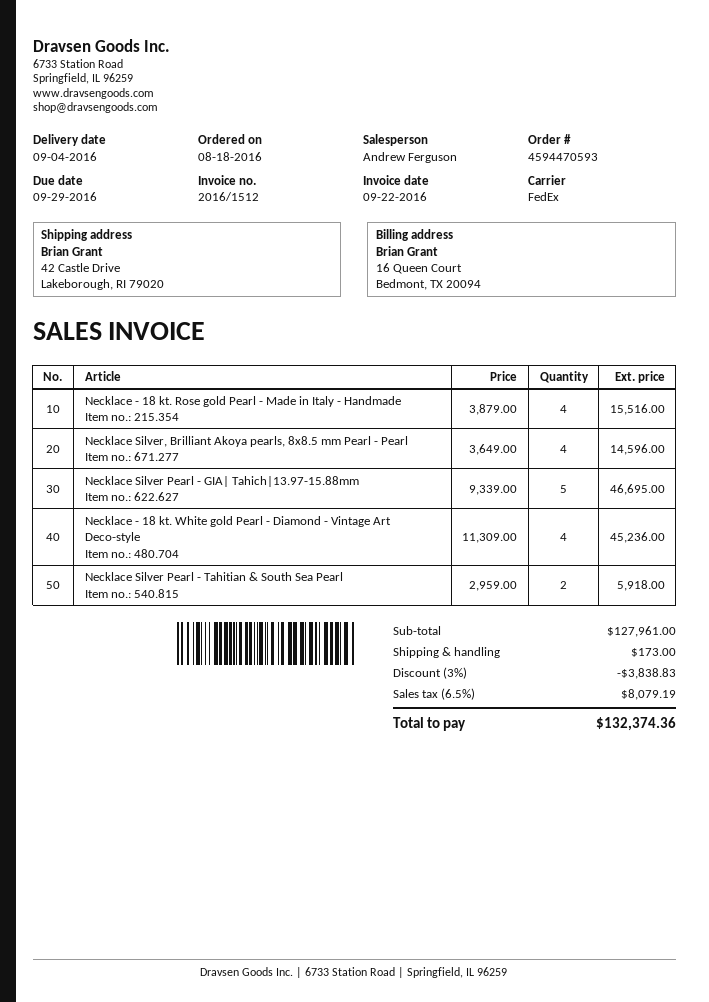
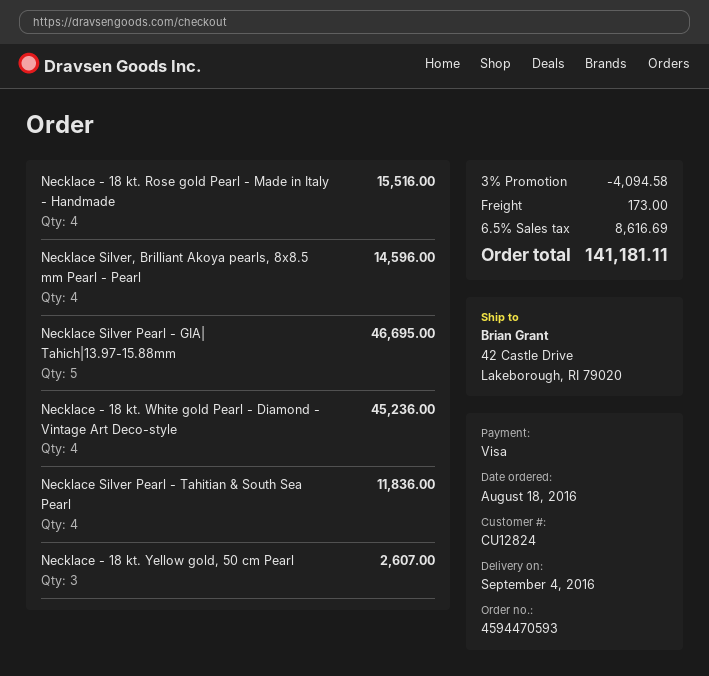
Necklace Silver Pearl - Tahitian & South Sea Pearl: 2 for 5918.00 -> 4 for 11836.00
Necklace - 18 kt. Yellow gold, 50 cm Pearl: none -> 3 for 2607.00
discount: 3% = 3838.83 -> 3% = 4094.58
tax: 6.5% = 8079.19 -> 6.5% = 8616.69
total: 132374.36 -> 141181.11

